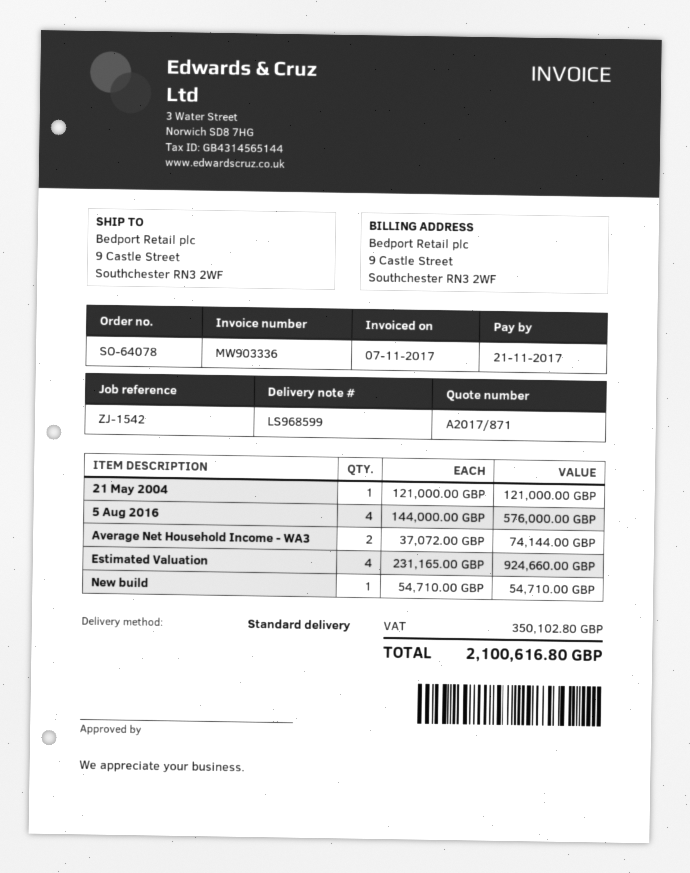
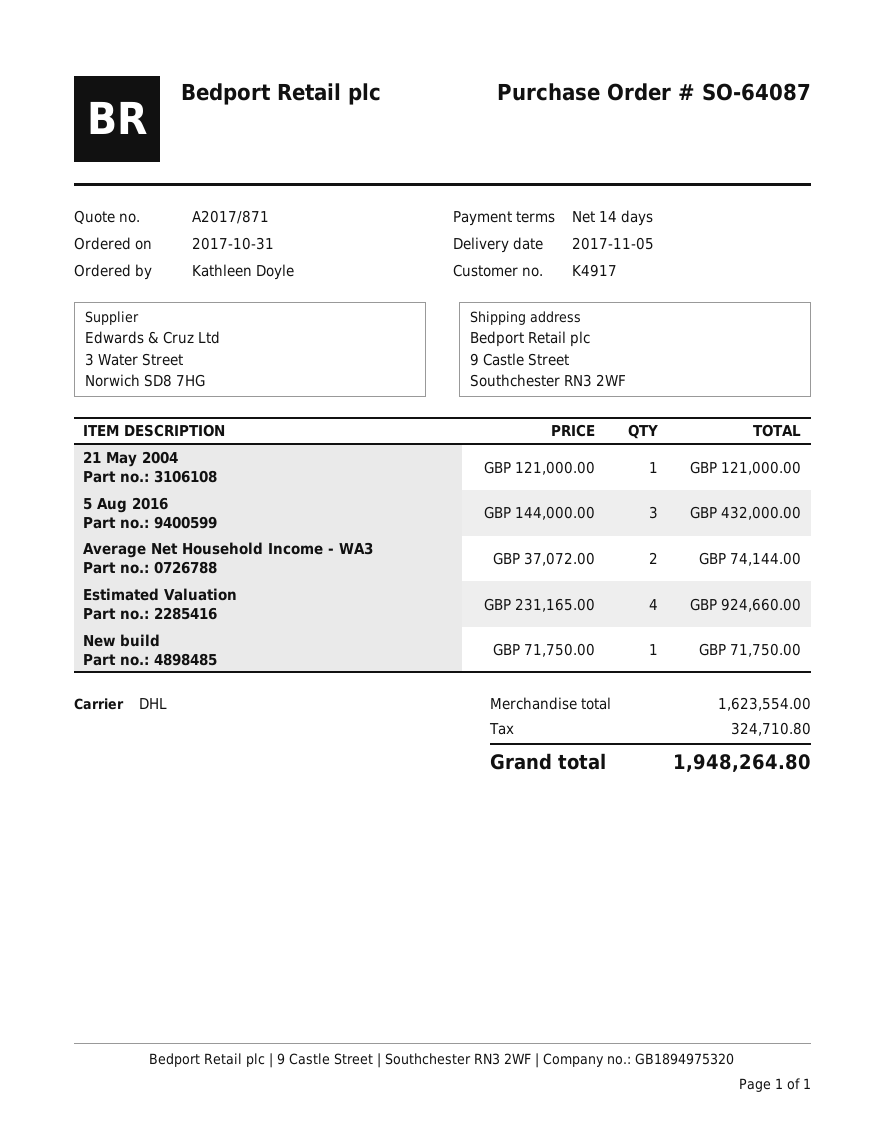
order number: SO-64078 -> SO-64087
shipping method: standard -> DHL
5 Aug 2016: 4 x 144000.00 = 576000.00 -> 3 x 144000.00 = 432000.00
New build: 1 x 54710.00 = 54710.00 -> 1 x 71750.00 = 71750.00
tax: 350102.80 -> 324710.80
total: 2100616.80 -> 1948264.80

